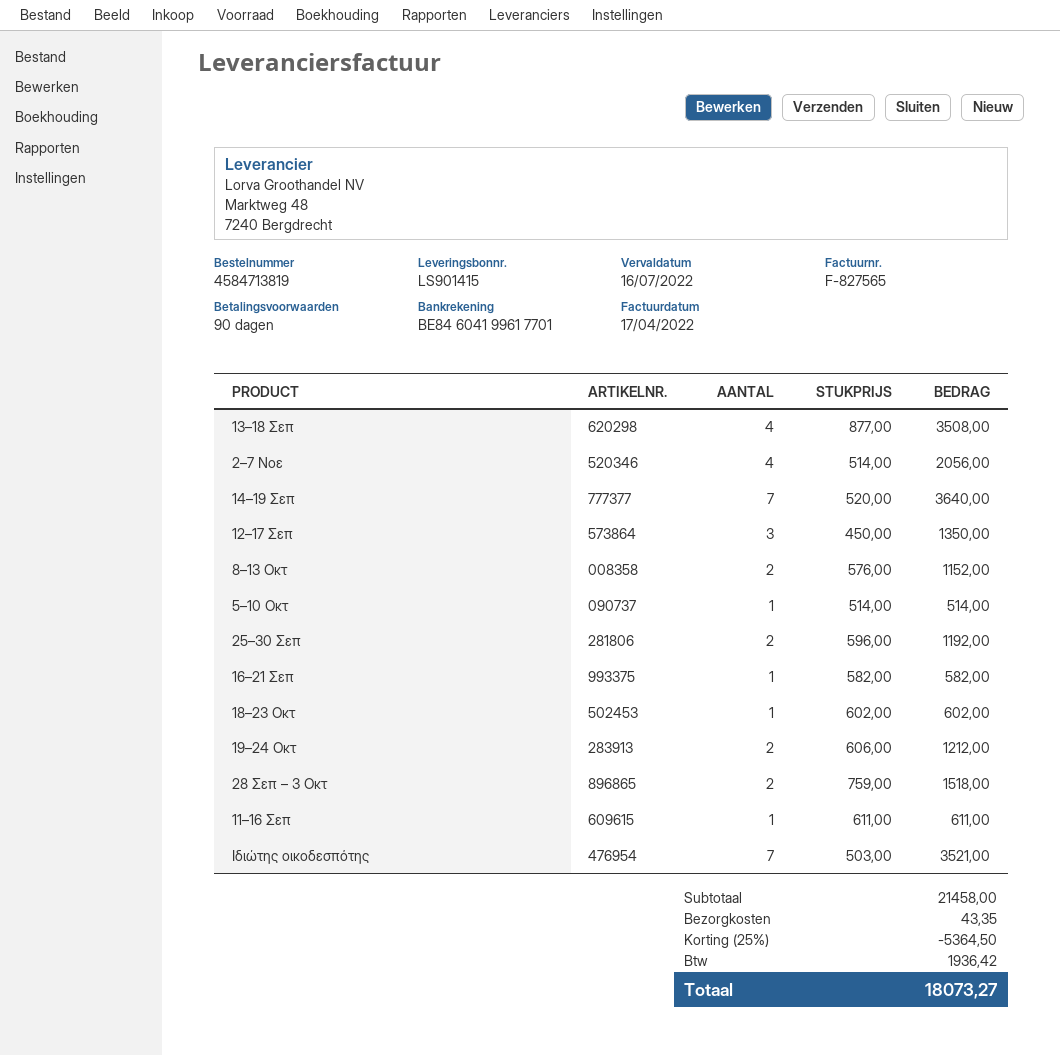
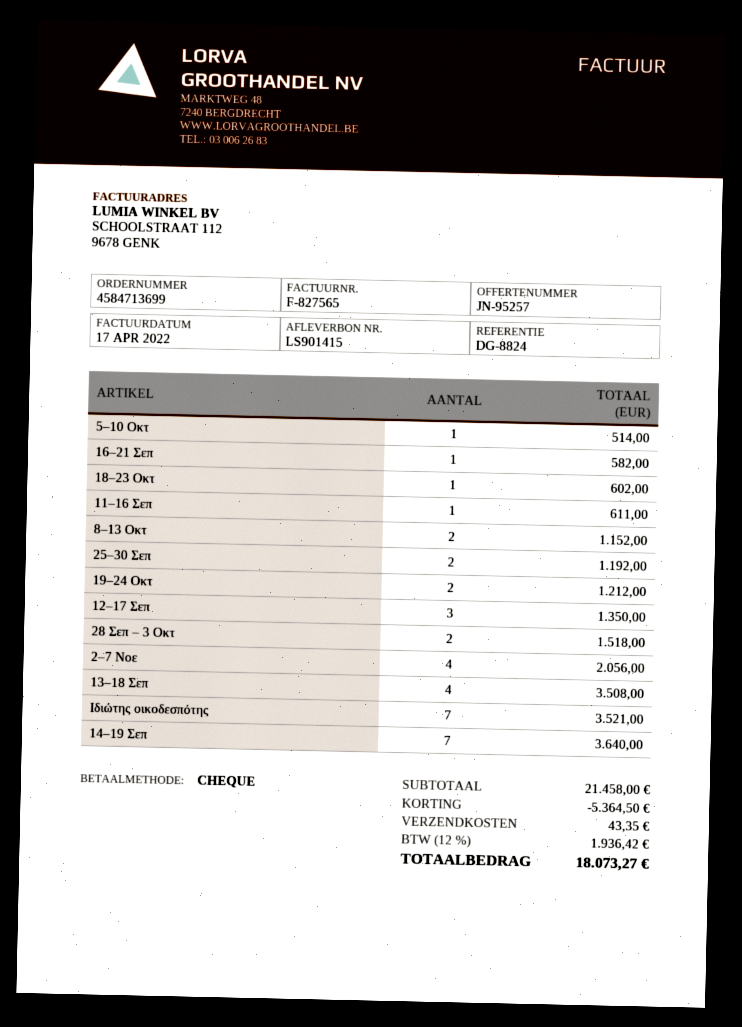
order number: 4584713819 -> 4584713699

